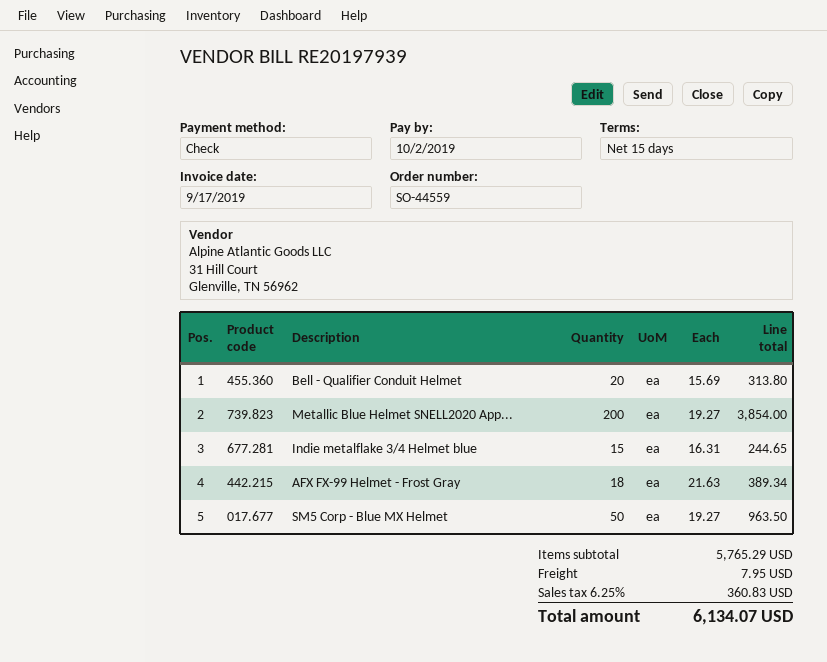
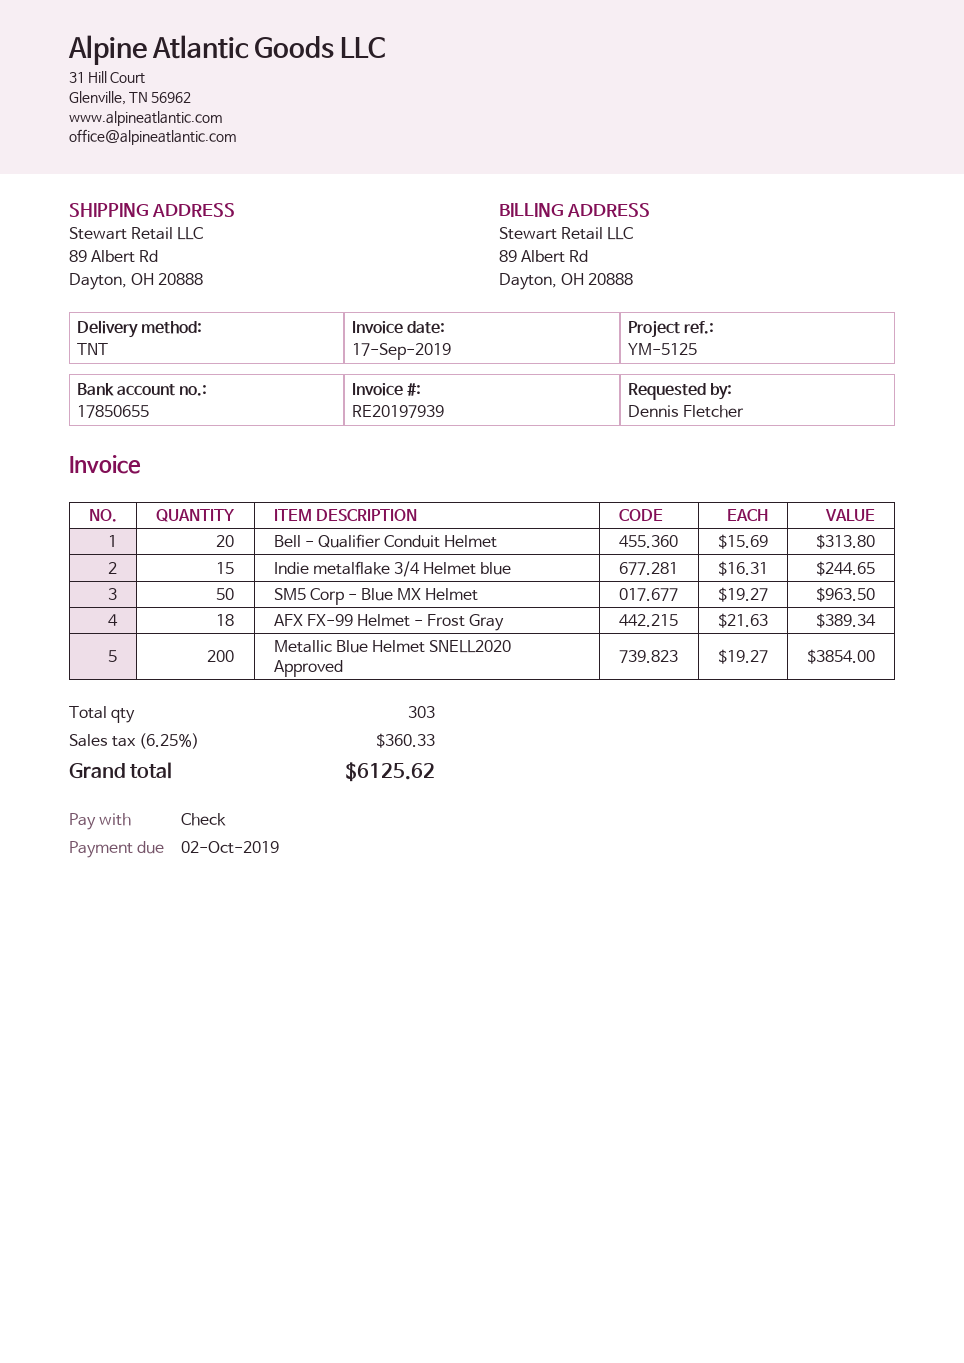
shipping: 7.95 -> none
tax: 6.25% = 360.83 -> 6.25% = 360.33
total: 6134.07 -> 6125.62

